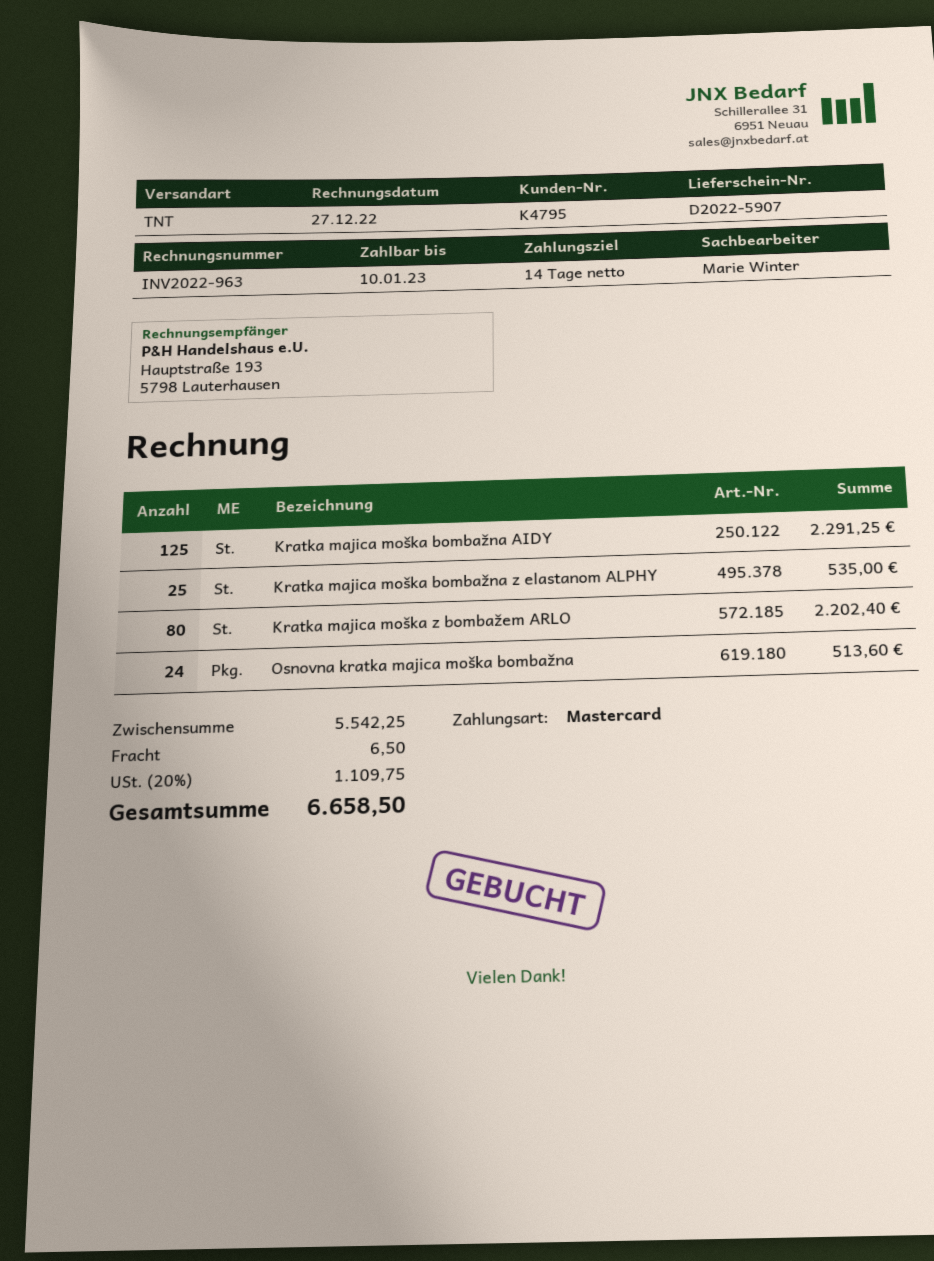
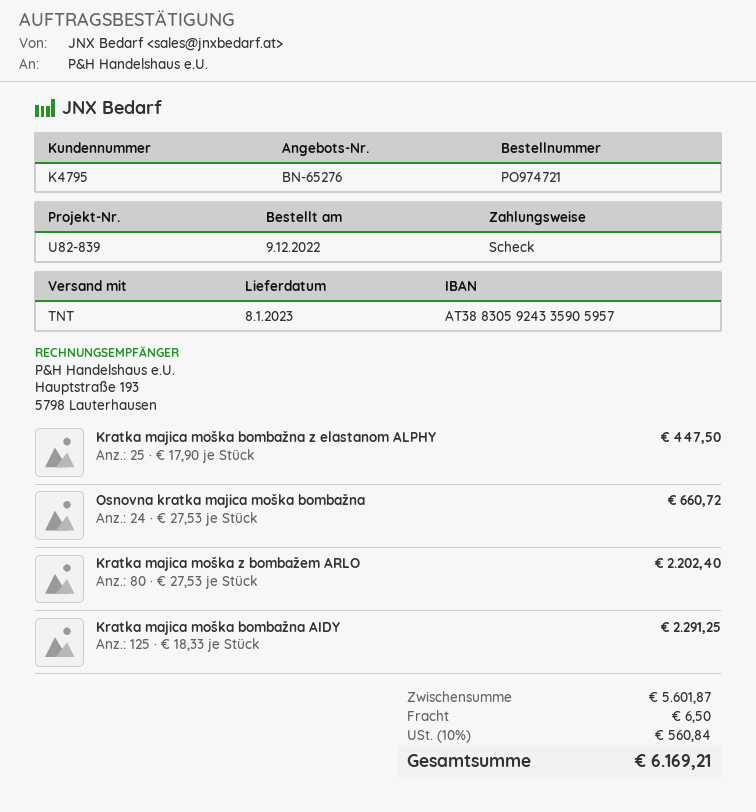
payment method: Mastercard -> cheque
Kratka majica moška bombažna z elastanom ALPHY: 25 for 535.00 -> 25 for 447.50
Osnovna kratka majica moška bombažna: 24 for 513.60 -> 24 for 660.72
subtotal: 5542.25 -> 5601.87
tax: 20% = 1109.75 -> 10% = 560.84
total: 6658.50 -> 6169.21

